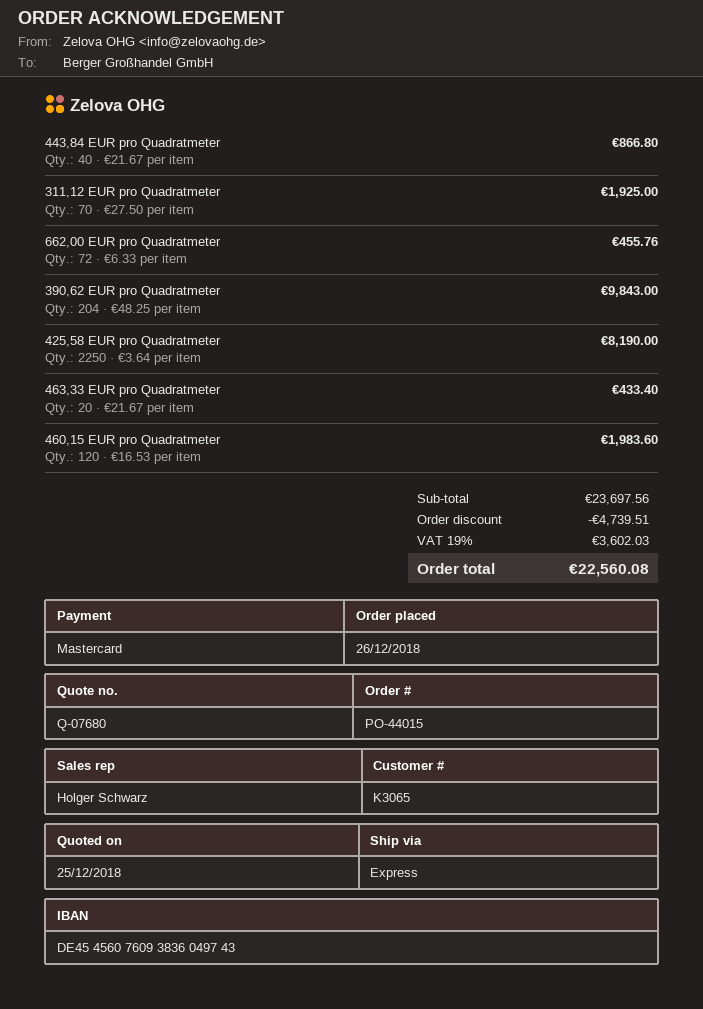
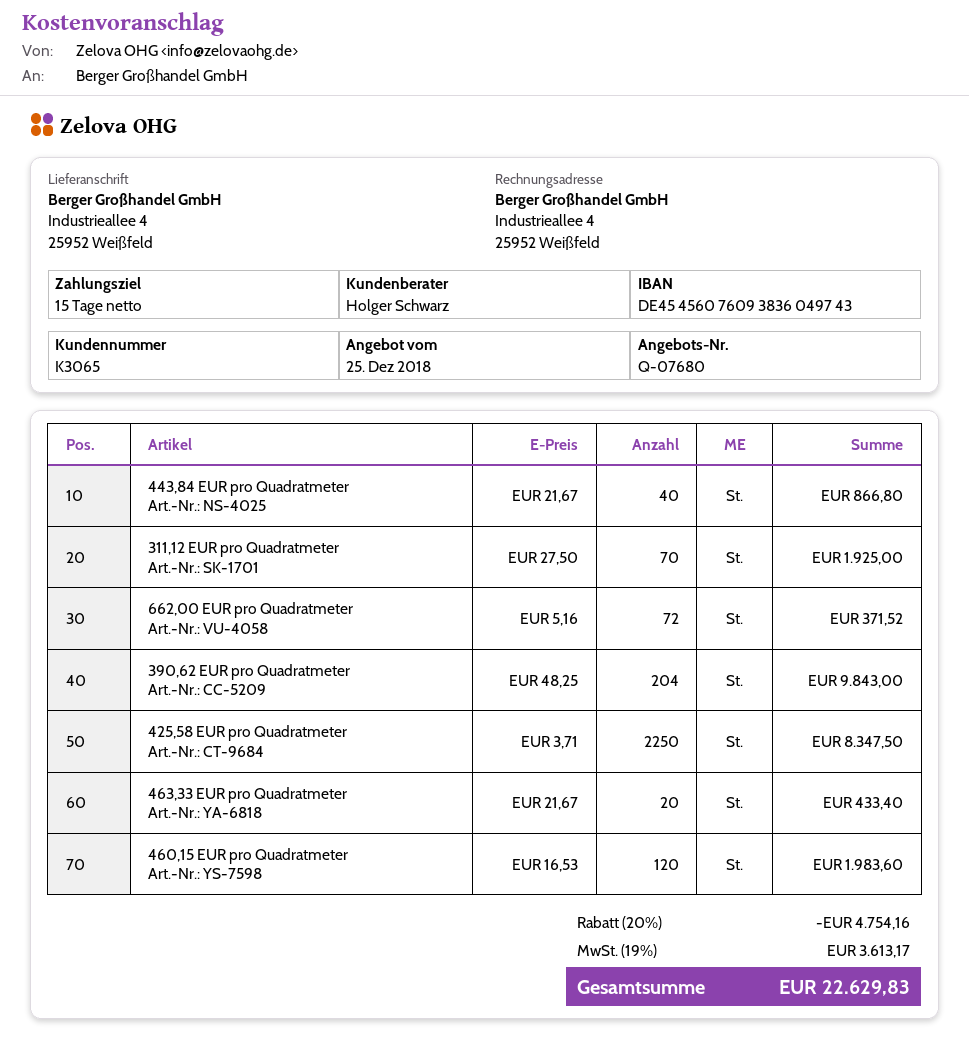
662,00 EUR pro Quadratmeter: 72 x 6.33 = 455.76 -> 72 x 5.16 = 371.52
425,58 EUR pro Quadratmeter: 2250 x 3.64 = 8190.00 -> 2250 x 3.71 = 8347.50
discount: 4739.51 -> 4754.16
tax: 19% = 3602.03 -> 19% = 3613.17
total: 22560.08 -> 22629.83

